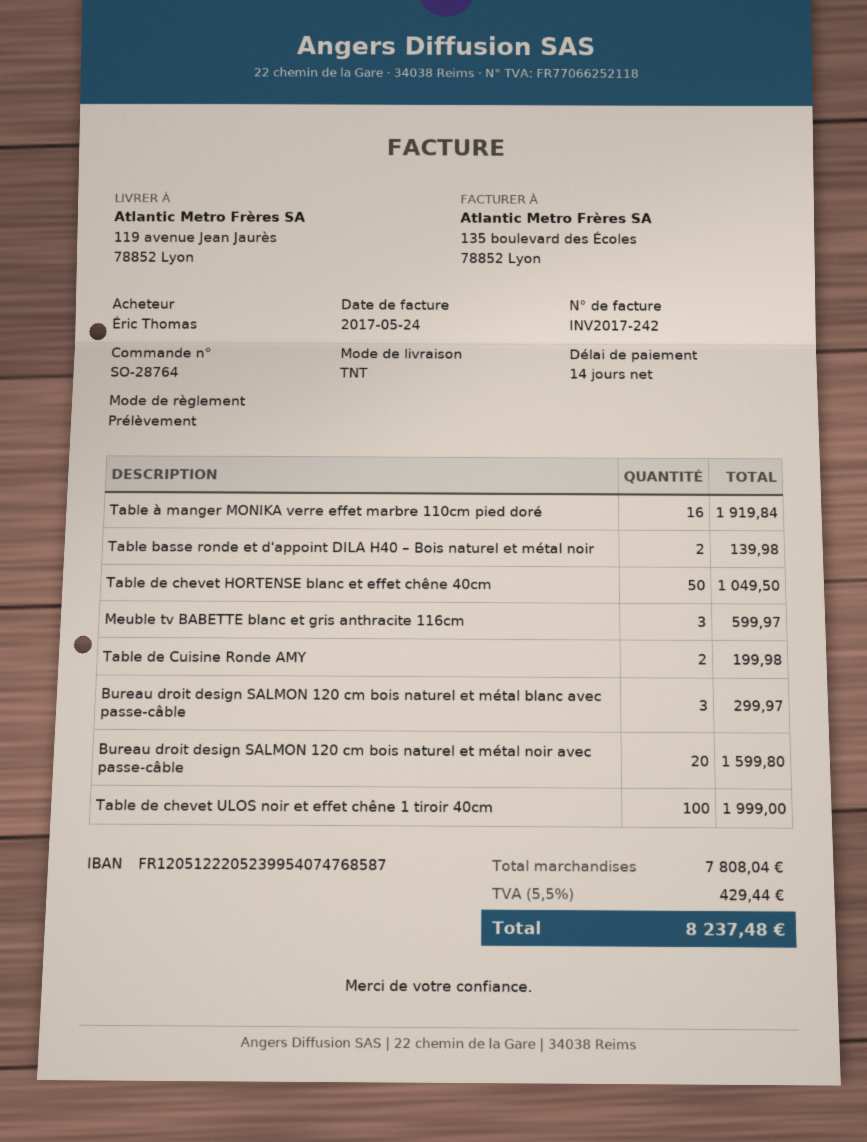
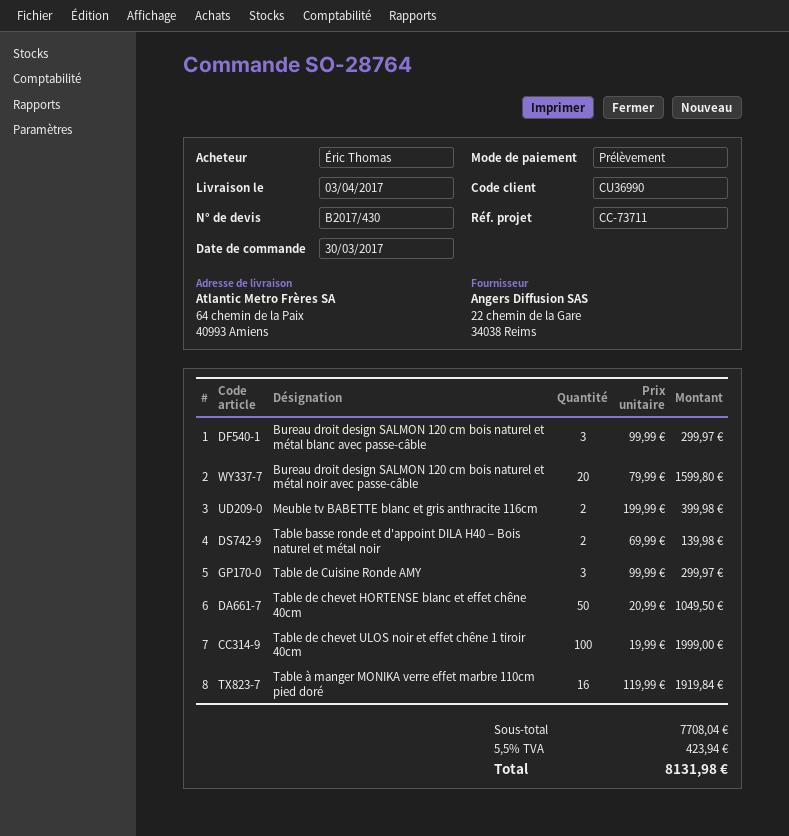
ship to: 119 avenue Jean Jaurès, 78852 Lyon -> 64 chemin de la Paix, 40993 Amiens
Meuble tv BABETTE blanc et gris anthracite 116cm: 3 for 599.97 -> 2 for 399.98
Table de Cuisine Ronde AMY: 2 for 199.98 -> 3 for 299.97
subtotal: 7808.04 -> 7708.04
tax: 5.5% = 429.44 -> 5.5% = 423.94
total: 8237.48 -> 8131.98

